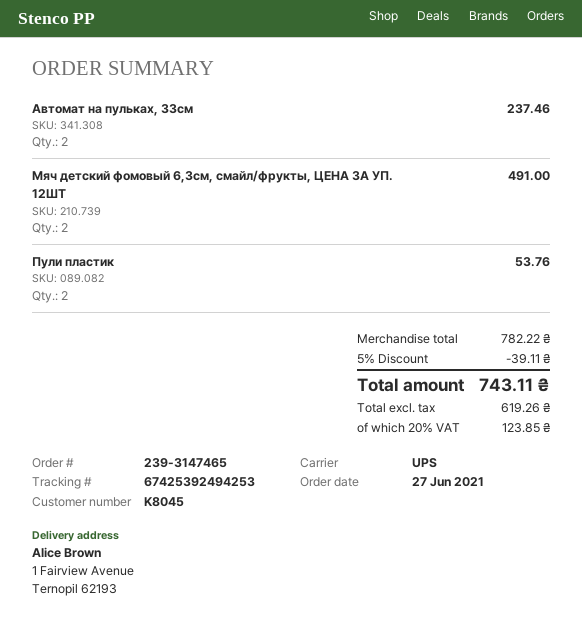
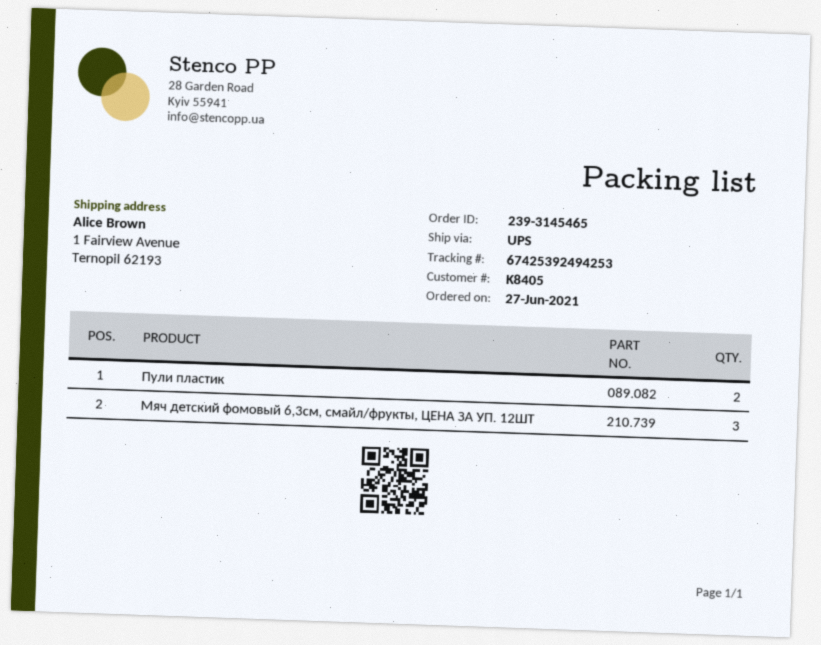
order number: 239-3147465 -> 239-3145465
customer number: K8045 -> K8405
Автомат на пульках, 33см: 2 -> none
Мяч детский фомовый 6,3см, смайл/фрукты, ЦЕНА ЗА УП. 12ШТ: 2 -> 3

